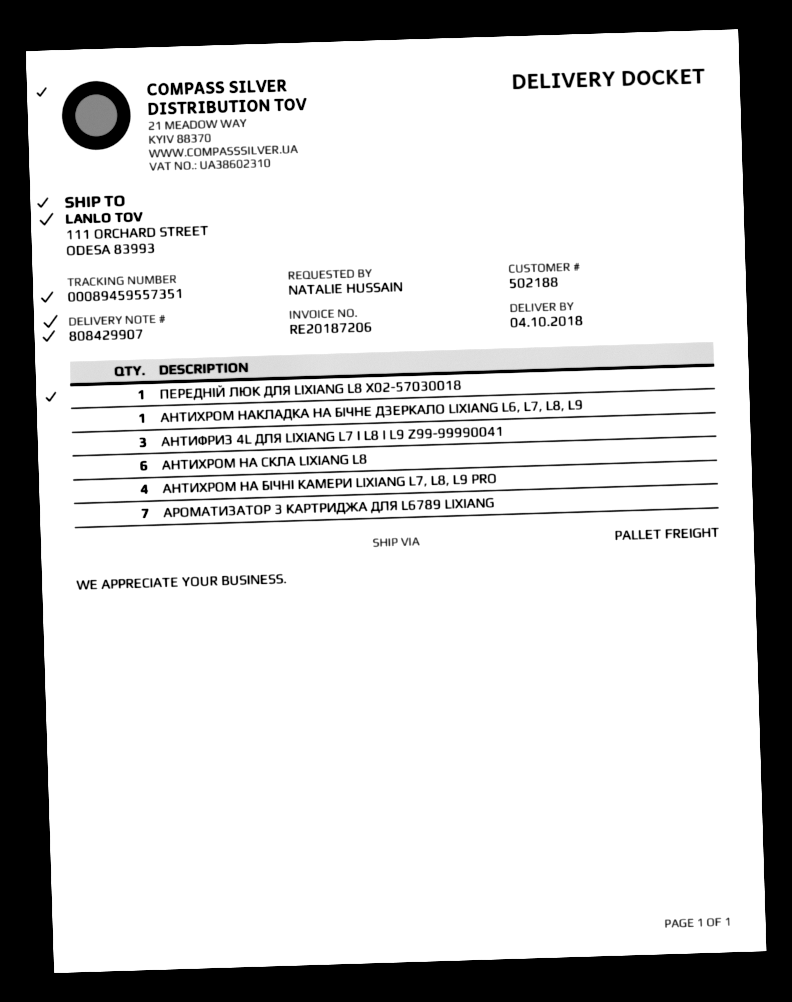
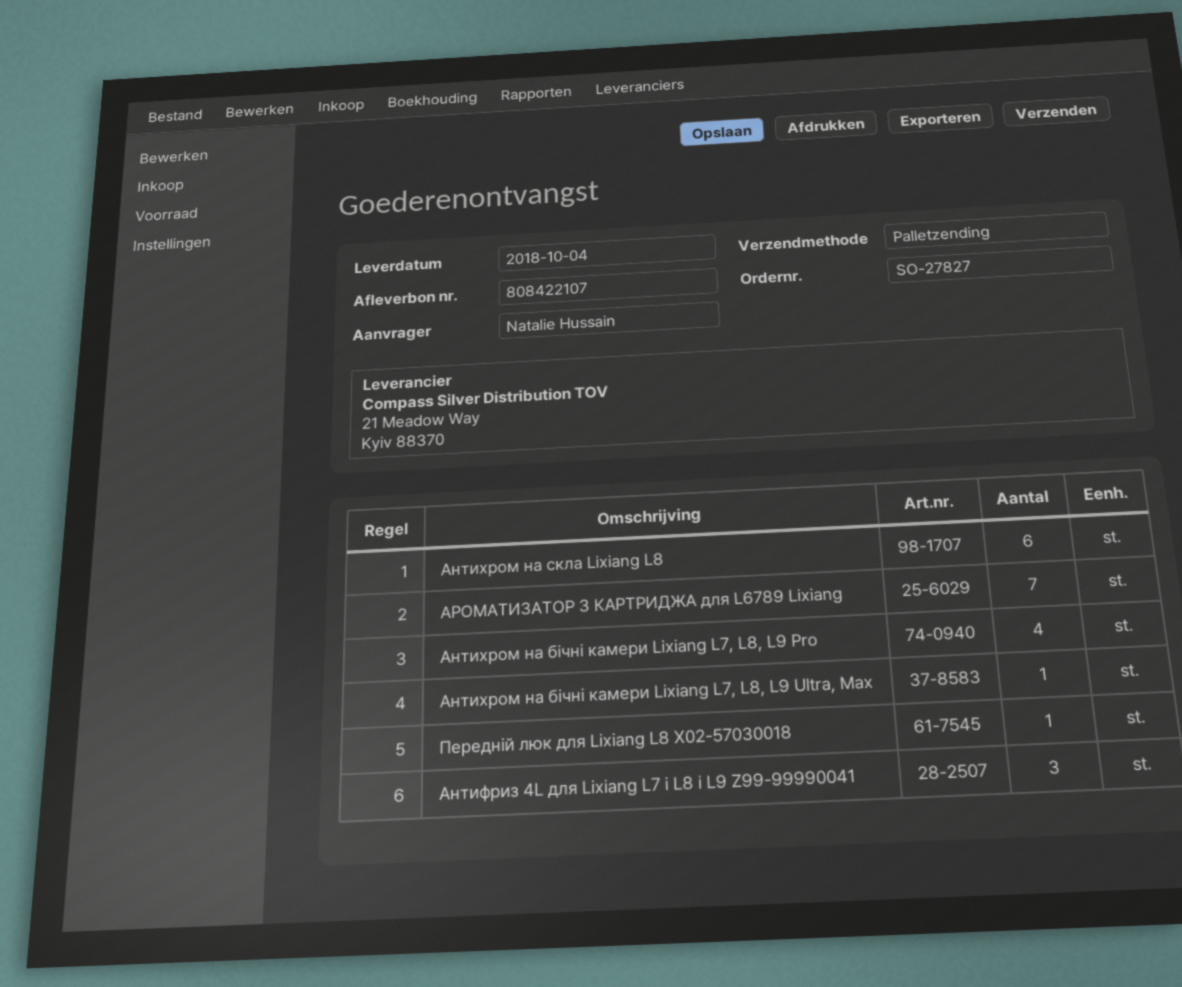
delivery note number: 808429907 -> 808422107
АНТИХРОМ НАКЛАДКА НА БІЧНЕ ДЗЕРКАЛО LIXIANG L6, L7, L8, L9: 1 -> none
Антихром на бічні камери Lixiang L7, L8, L9 Ultra, Max: none -> 1

